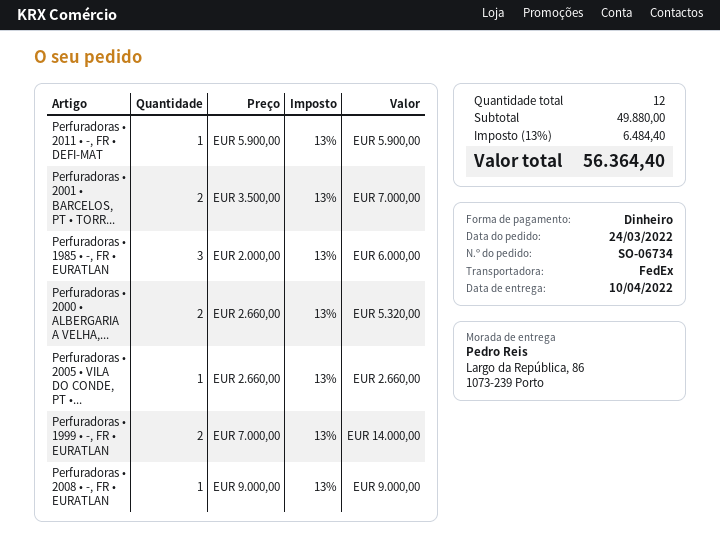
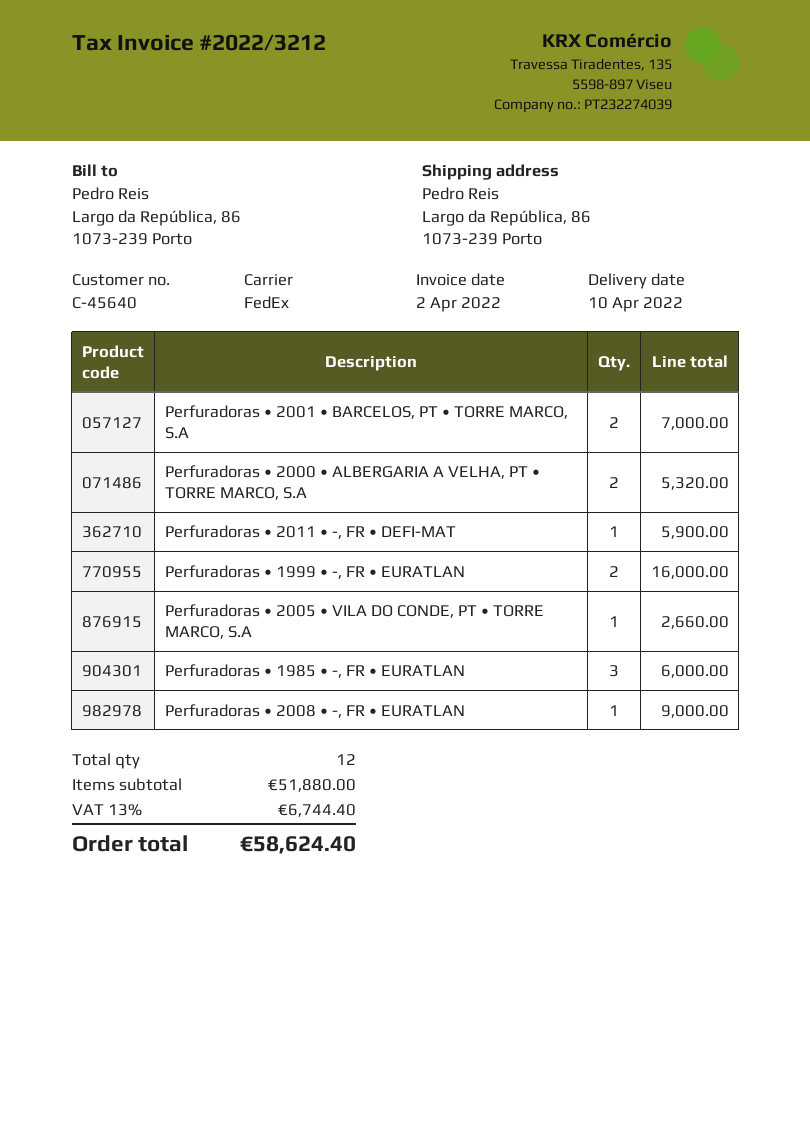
Perfuradoras • 1999 • -, FR • EURATLAN: 2 for 14000.00 -> 2 for 16000.00
subtotal: 49880.00 -> 51880.00
tax: 13% = 6484.40 -> 13% = 6744.40
total: 56364.40 -> 58624.40

